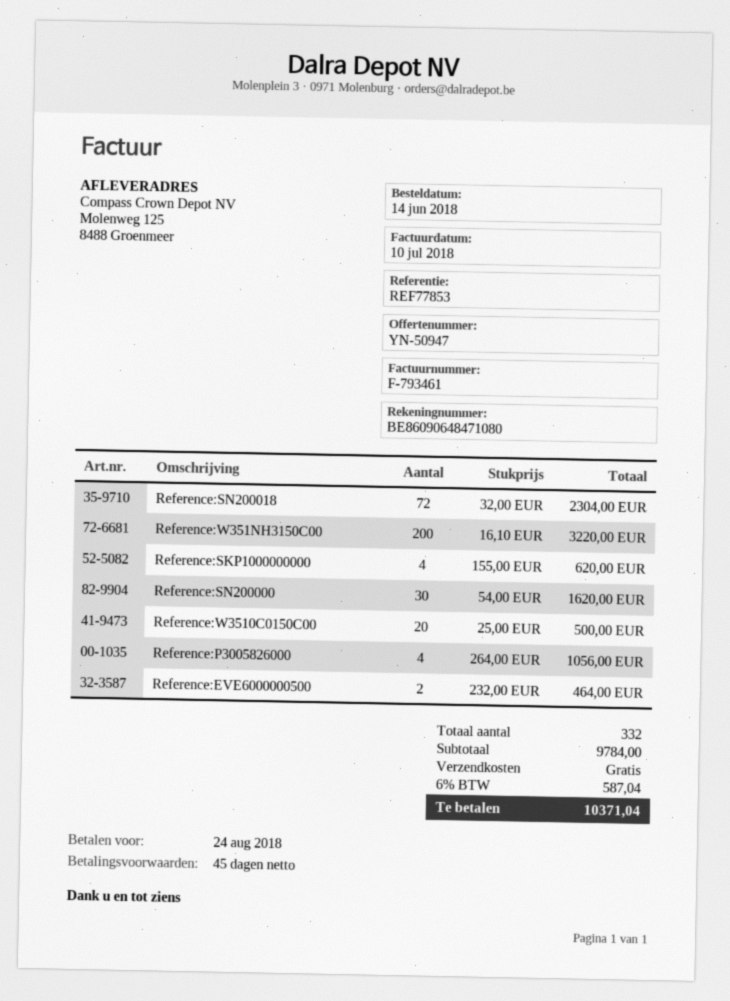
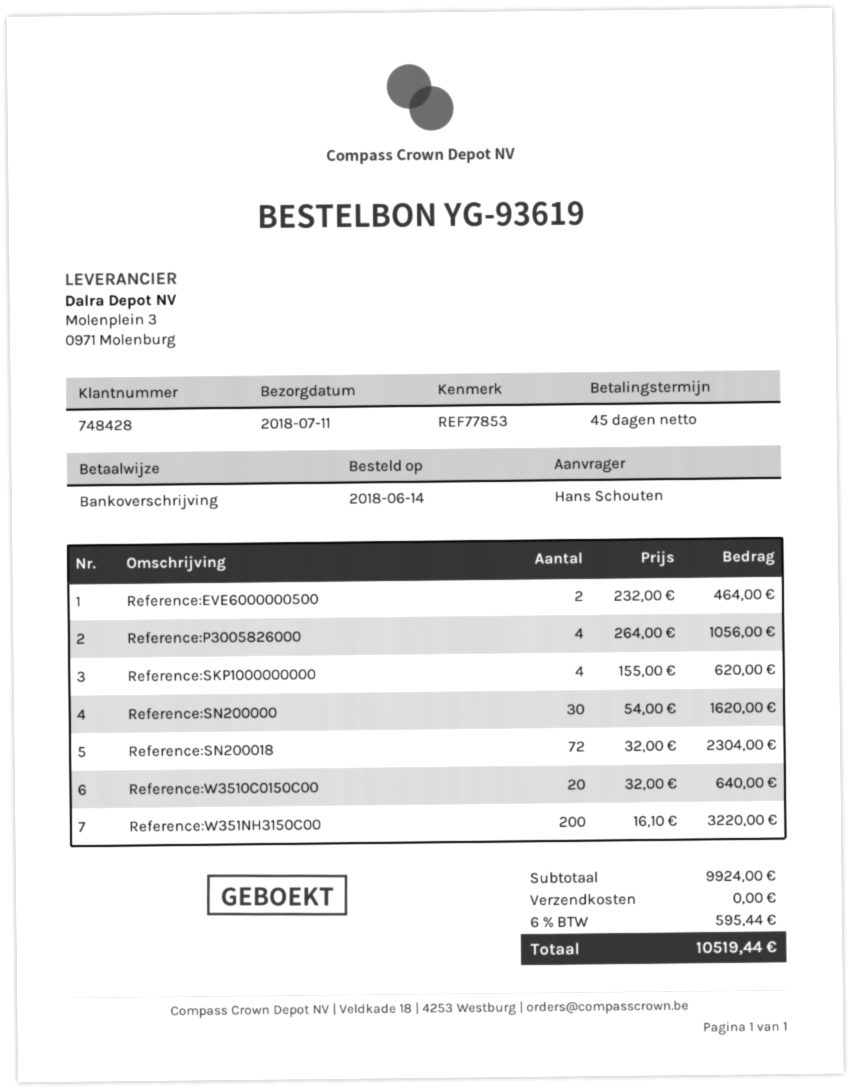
Reference:W3510C0150C00: 20 x 25.00 = 500.00 -> 20 x 32.00 = 640.00
subtotal: 9784.00 -> 9924.00
tax: 6% = 587.04 -> 6% = 595.44
total: 10371.04 -> 10519.44

